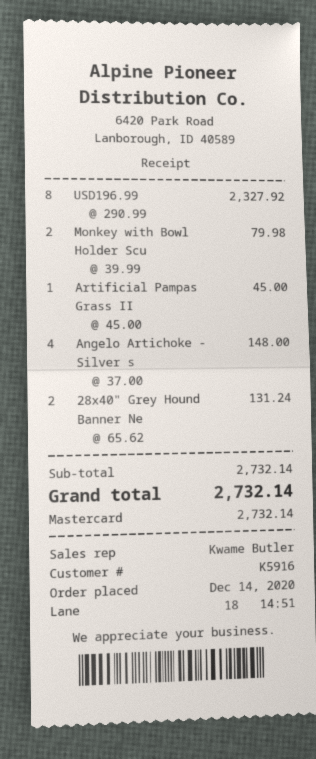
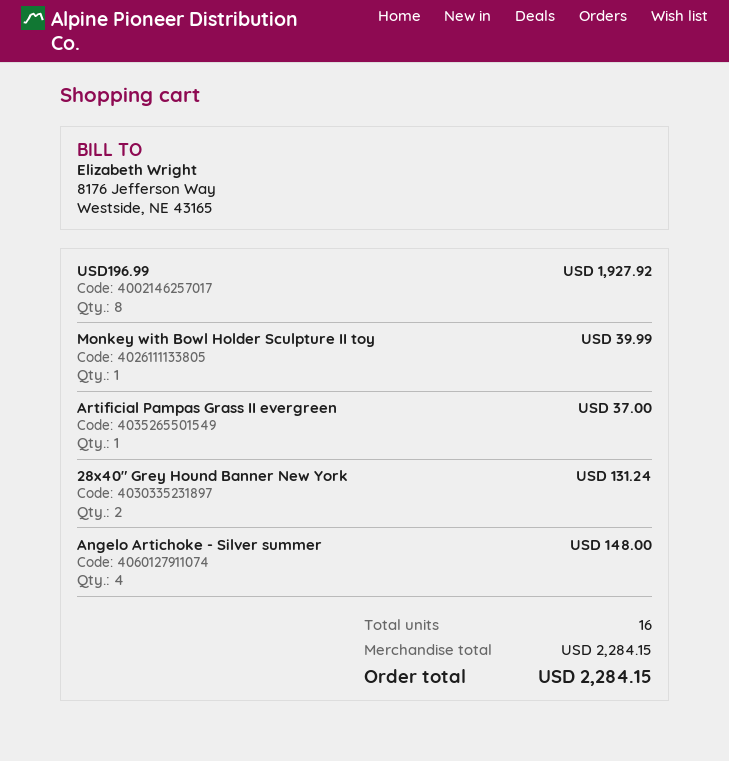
USD196.99: 8 for 2327.92 -> 8 for 1927.92
Monkey with Bowl Holder Scu: 2 for 79.98 -> 1 for 39.99
Artificial Pampas Grass II: 1 for 45.00 -> 1 for 37.00
subtotal: 2732.14 -> 2284.15
total: 2732.14 -> 2284.15

